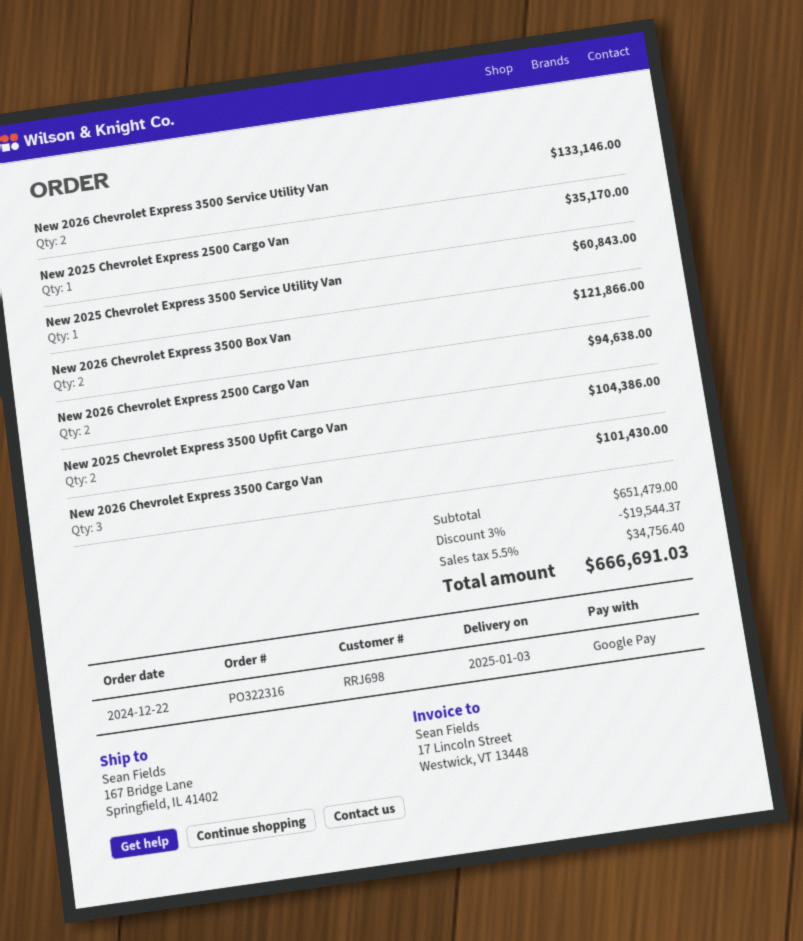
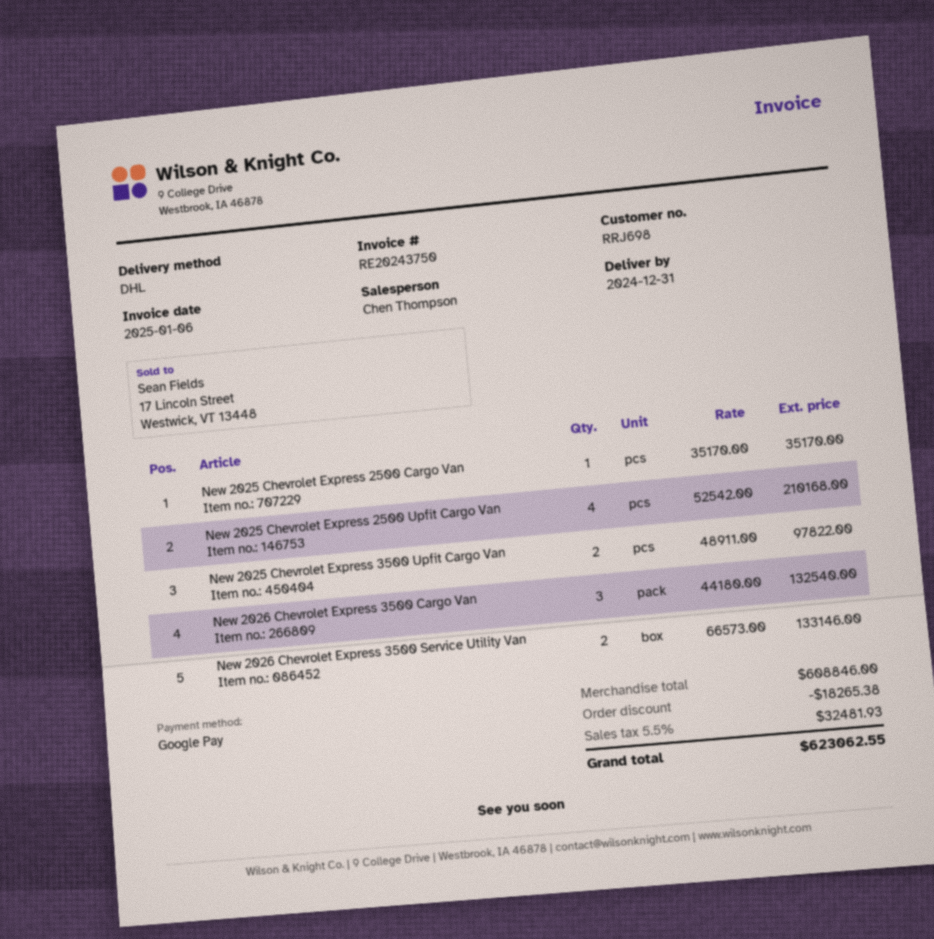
delivery date: 2025-01-03 -> 2024-12-31
New 2025 Chevrolet Express 3500 Service Utility Van: 1 for 60843.00 -> none
New 2026 Chevrolet Express 3500 Box Van: 2 for 121866.00 -> none
New 2026 Chevrolet Express 2500 Cargo Van: 2 for 94638.00 -> none
New 2025 Chevrolet Express 3500 Upfit Cargo Van: 2 for 104386.00 -> 2 for 97822.00
New 2026 Chevrolet Express 3500 Cargo Van: 3 for 101430.00 -> 3 for 132540.00
New 2025 Chevrolet Express 2500 Upfit Cargo Van: none -> 4 for 210168.00
subtotal: 651479.00 -> 608846.00
discount: 19544.37 -> 18265.38
tax: 5.5% = 34756.40 -> 5.5% = 32481.93
total: 666691.03 -> 623062.55

